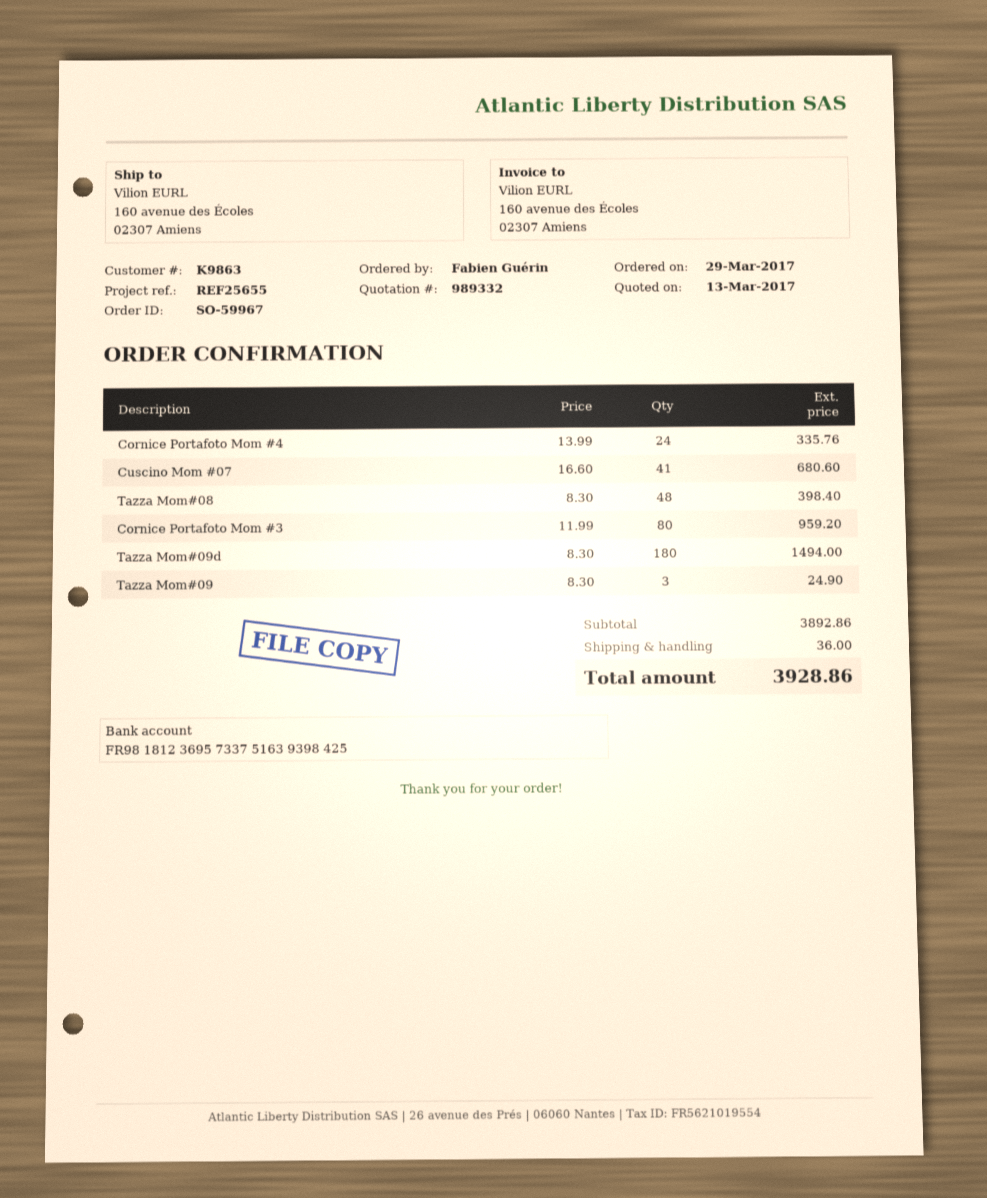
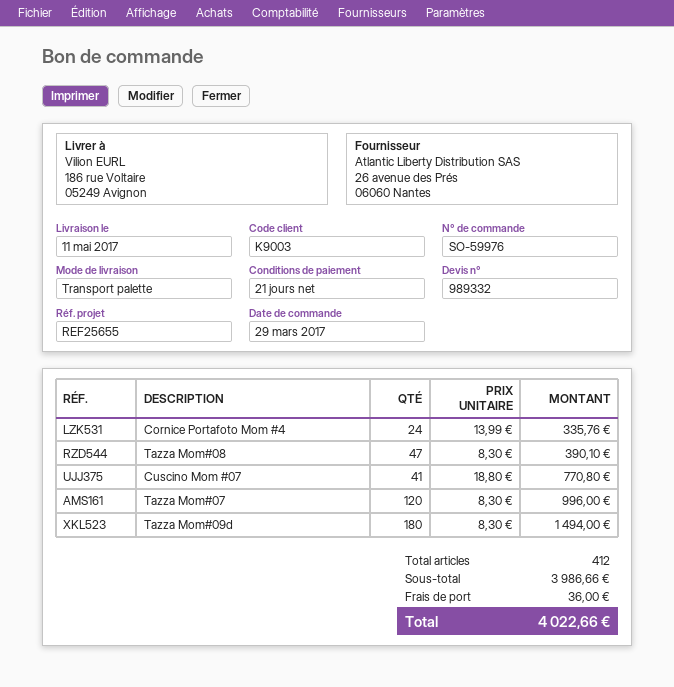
order number: SO-59967 -> SO-59976
customer number: K9863 -> K9003
ship to: 160 avenue des Écoles, 02307 Amiens -> 186 rue Voltaire, 05249 Avignon
Cuscino Mom #07: 41 x 16.60 = 680.60 -> 41 x 18.80 = 770.80
Tazza Mom#08: 48 x 8.30 = 398.40 -> 47 x 8.30 = 390.10
Cornice Portafoto Mom #3: 80 x 11.99 = 959.20 -> none
Tazza Mom#09: 3 x 8.30 = 24.90 -> none
Tazza Mom#07: none -> 120 x 8.30 = 996.00
subtotal: 3892.86 -> 3986.66
total: 3928.86 -> 4022.66

